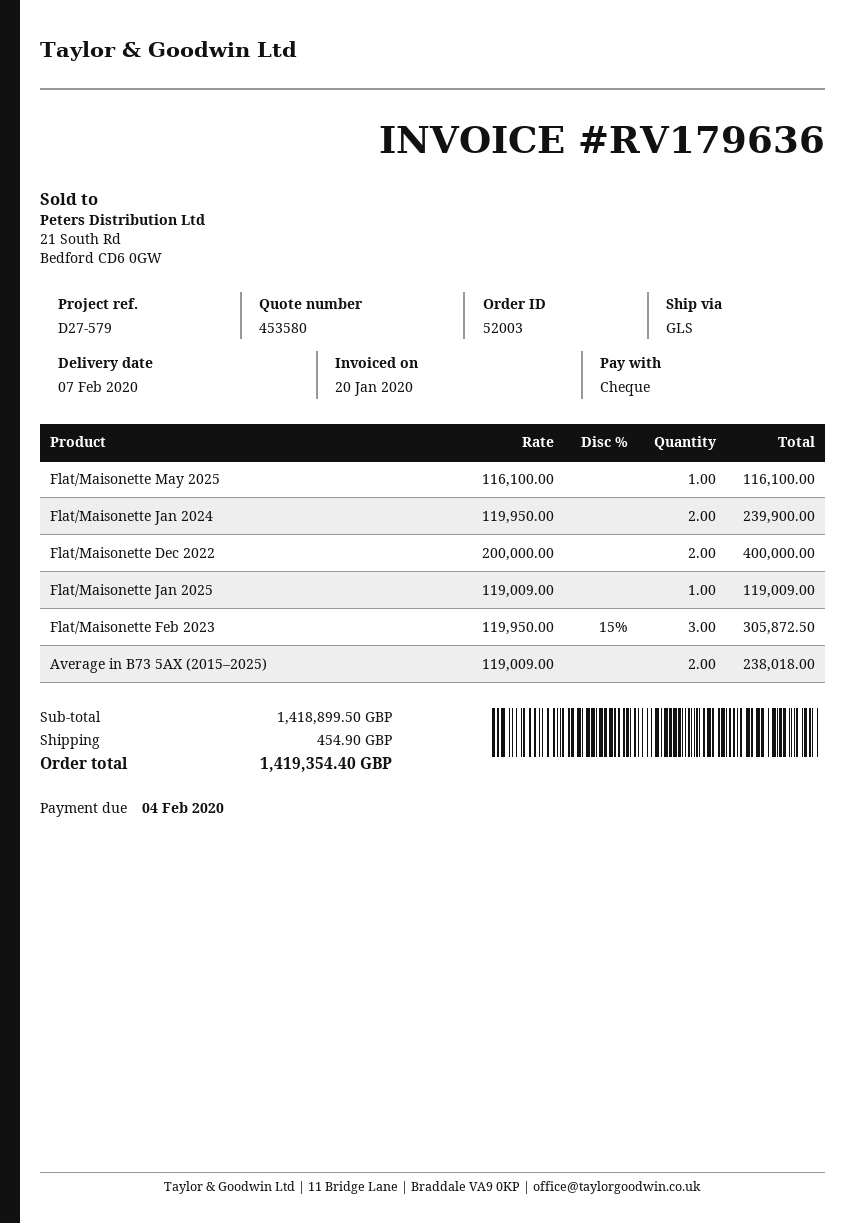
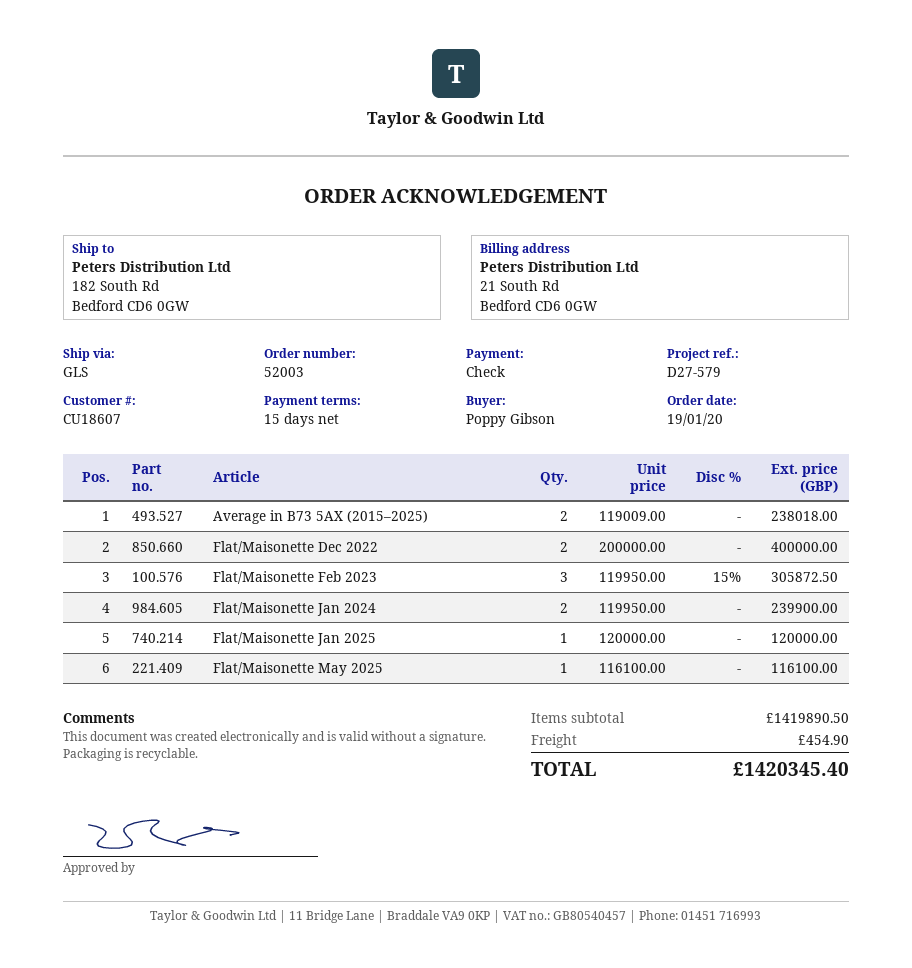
Flat/Maisonette Jan 2025: 1 x 119009.00 = 119009.00 -> 1 x 120000.00 = 120000.00
subtotal: 1418899.50 -> 1419890.50
total: 1419354.40 -> 1420345.40

